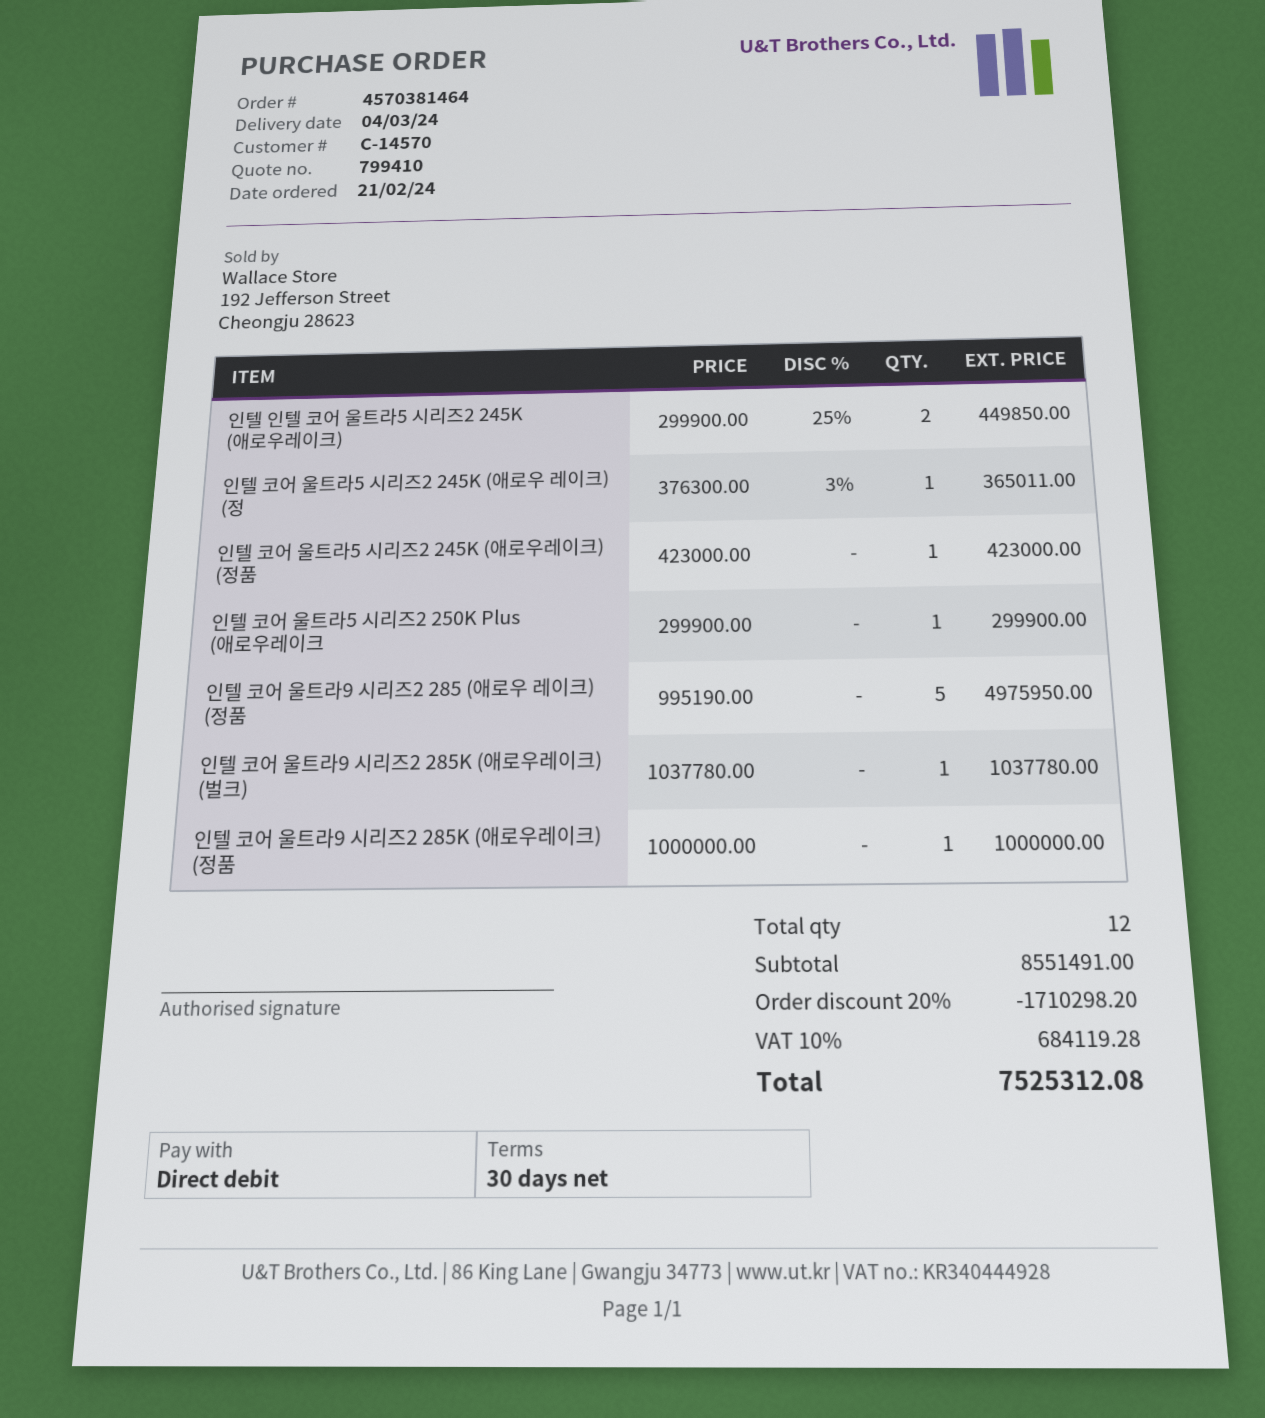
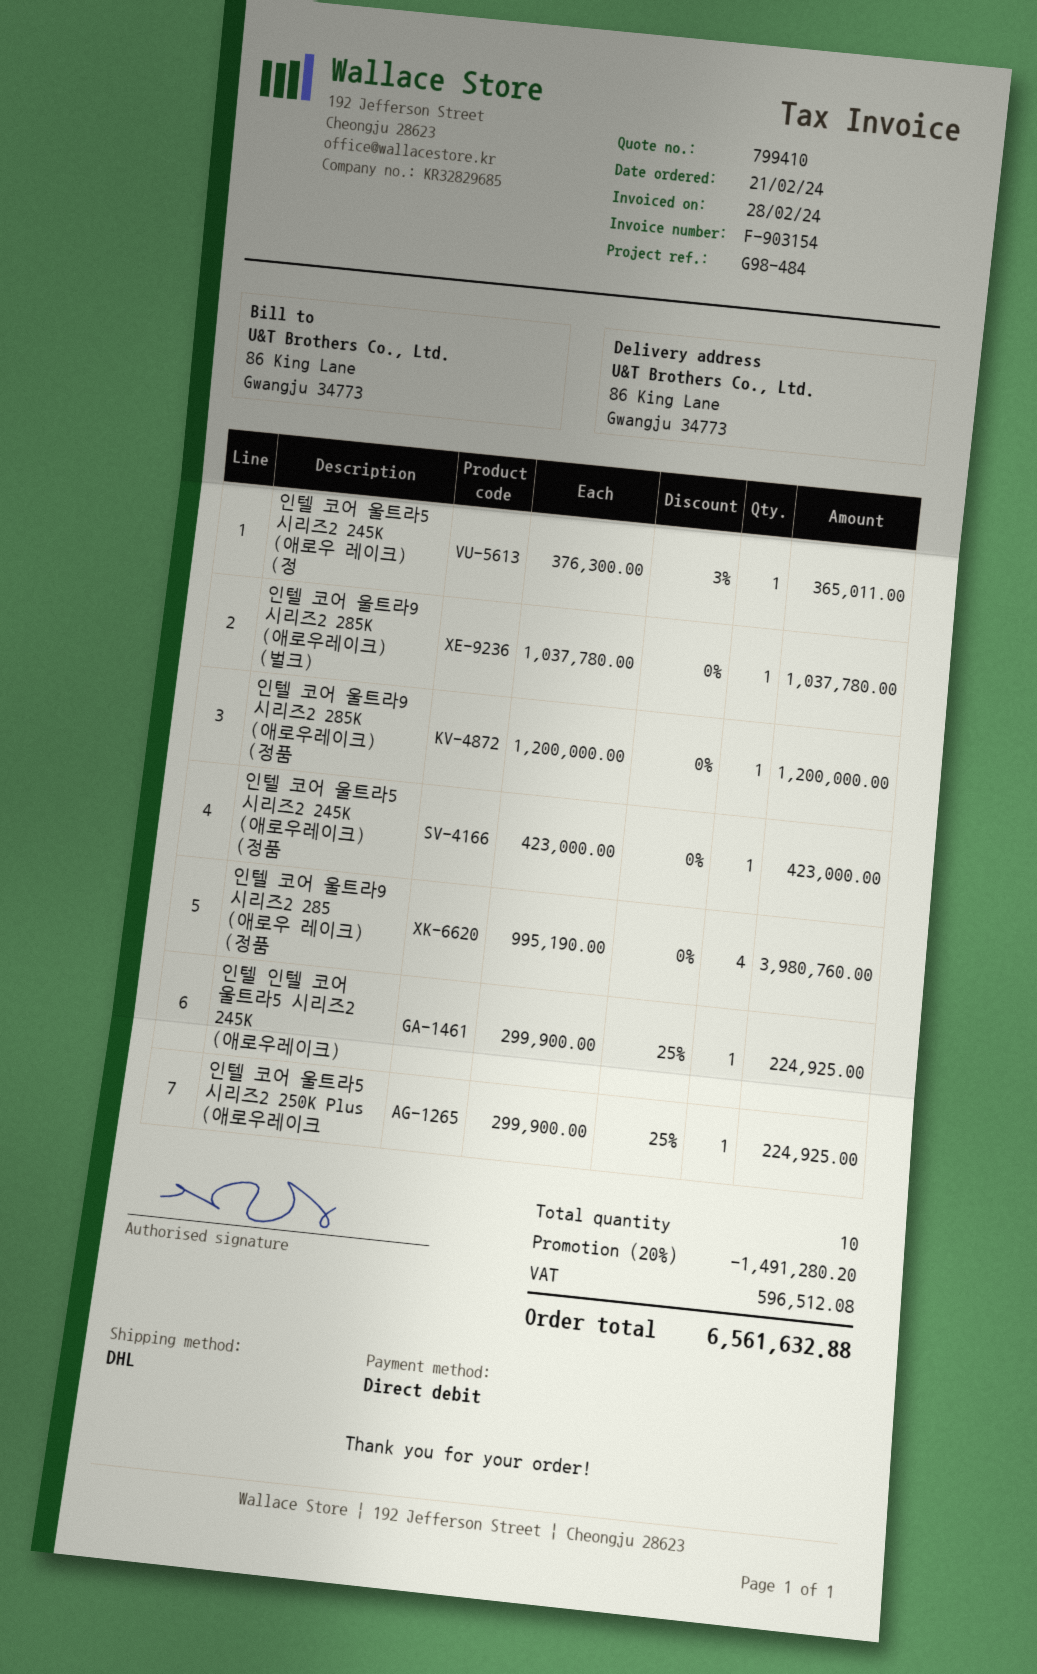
인텔 인텔 코어 울트라5 시리즈2 245K (애로우레이크): 2 x 299900.00 - 25% = 449850.00 -> 1 x 299900.00 - 25% = 224925.00
인텔 코어 울트라5 시리즈2 250K Plus (애로우레이크: 1 x 299900.00 = 299900.00 -> 1 x 299900.00 - 25% = 224925.00
인텔 코어 울트라9 시리즈2 285 (애로우 레이크) (정품: 5 x 995190.00 = 4975950.00 -> 4 x 995190.00 = 3980760.00
인텔 코어 울트라9 시리즈2 285K (애로우레이크) (정품: 1 x 1000000.00 = 1000000.00 -> 1 x 1200000.00 = 1200000.00
total quantity: 12 -> 10
discount: 20% = 1710298.20 -> 20% = 1491280.20
tax: 684119.28 -> 596512.08
total: 7525312.08 -> 6561632.88

